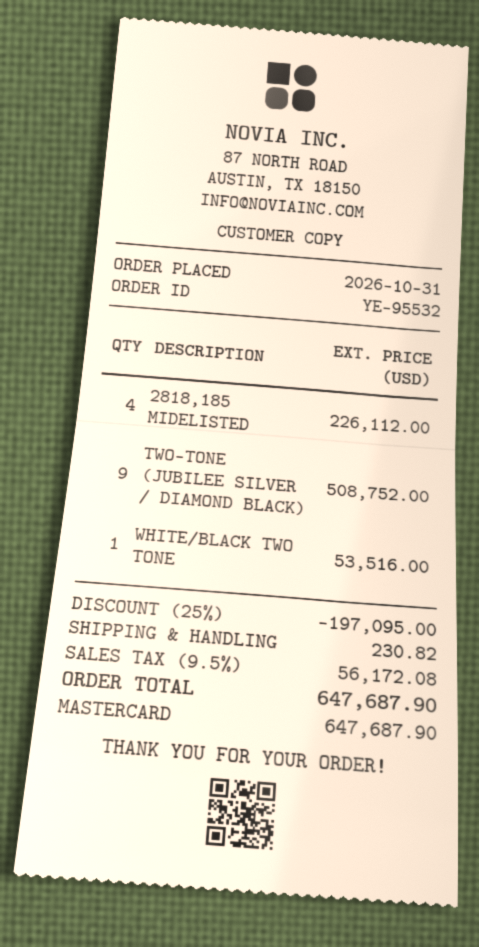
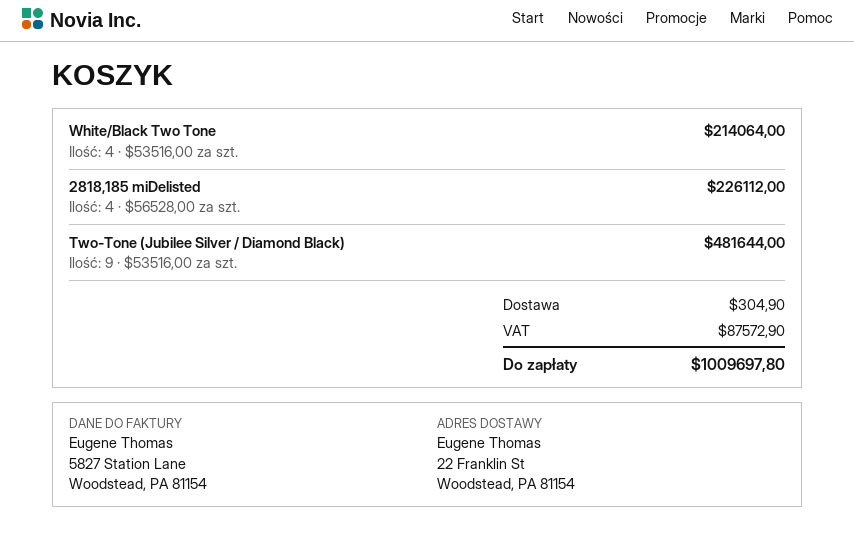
TWO-TONE (JUBILEE SILVER / DIAMOND BLACK): 9 for 508752.00 -> 9 for 481644.00
WHITE/BLACK TWO TONE: 1 for 53516.00 -> 4 for 214064.00
discount: 25% = 197095.00 -> none
shipping: 230.82 -> 304.90
tax: 56172.08 -> 87572.90
total: 647687.90 -> 1009697.80

